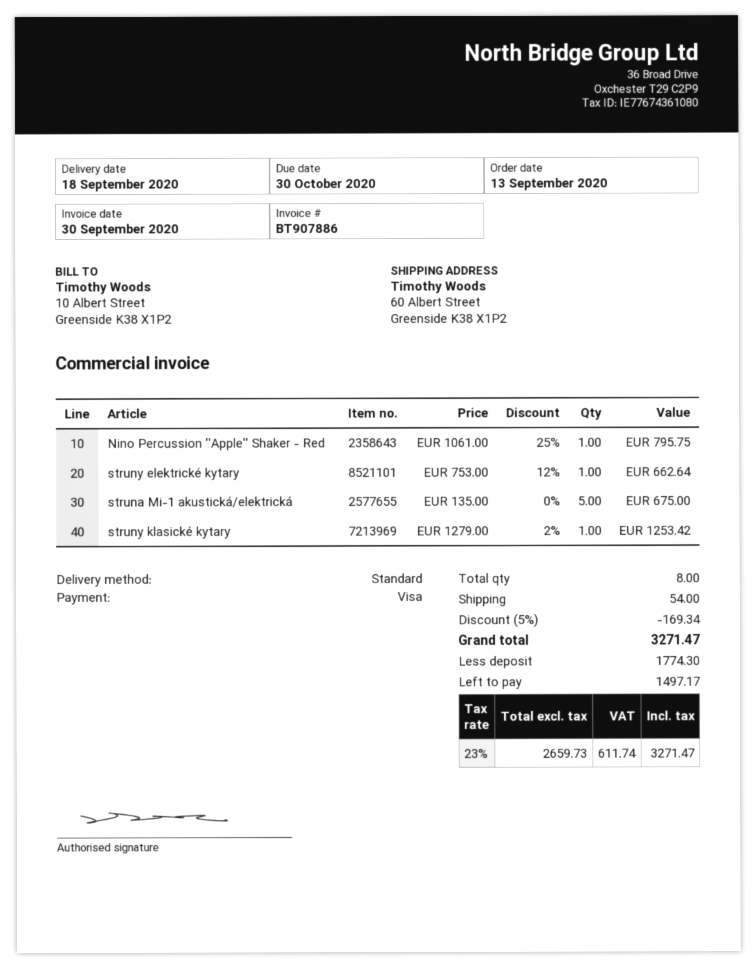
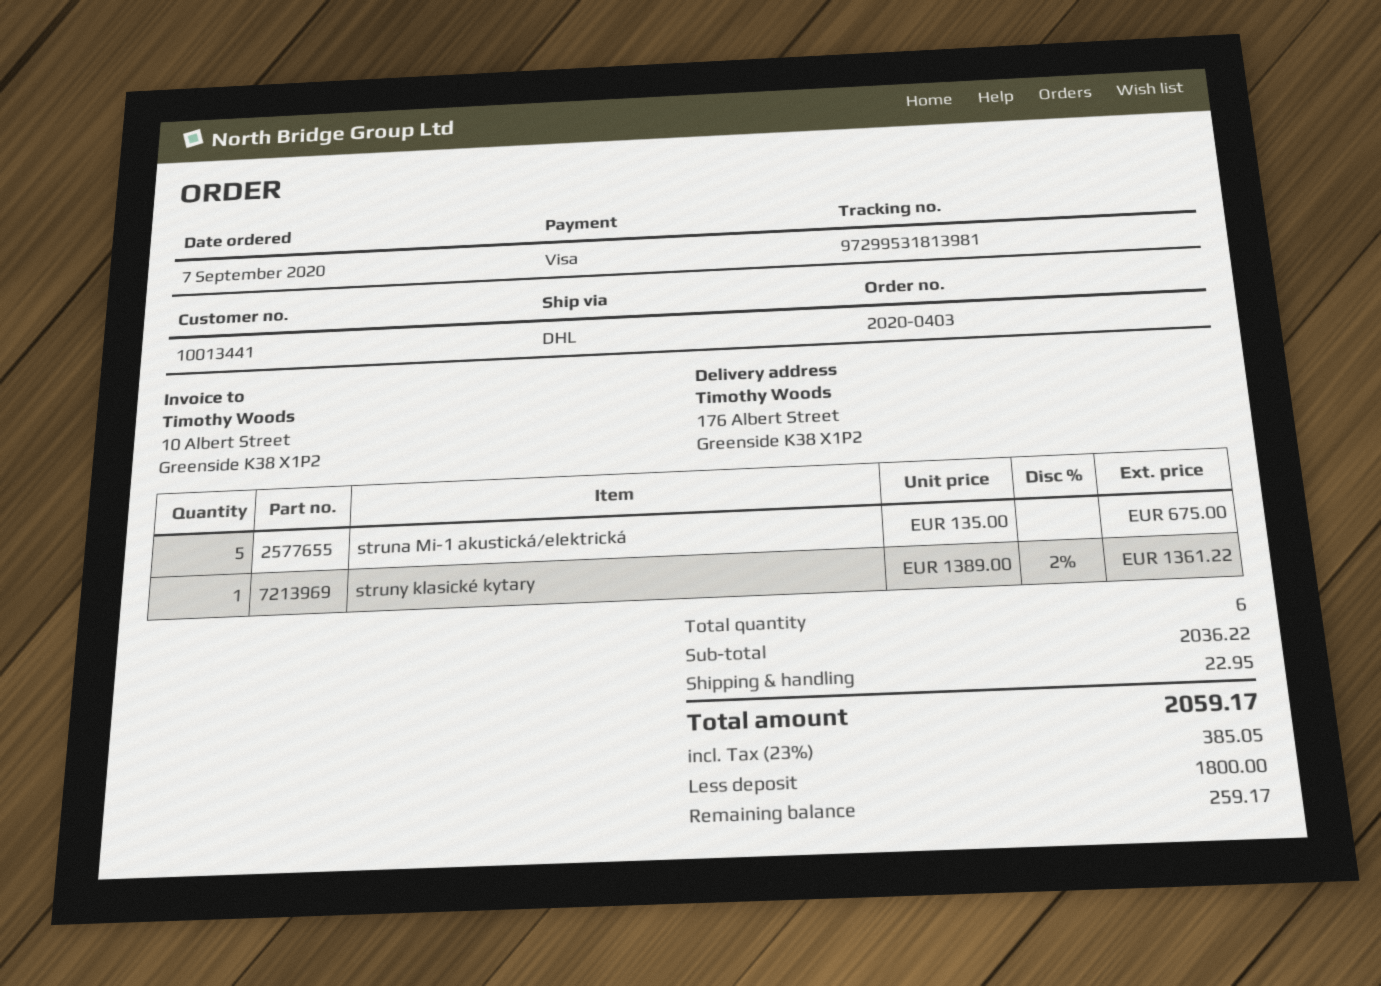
order date: 2020-09-13 -> 2020-09-07
shipping method: standard -> DHL
ship to: 60 Albert Street, Greenside K38 X1P2 -> 176 Albert Street, Greenside K38 X1P2
Nino Percussion ''Apple'' Shaker - Red: 1 x 1061.00 - 25% = 795.75 -> none
struny elektrické kytary: 1 x 753.00 - 12% = 662.64 -> none
struny klasické kytary: 1 x 1279.00 - 2% = 1253.42 -> 1 x 1389.00 - 2% = 1361.22
total quantity: 8 -> 6
discount: 5% = 169.34 -> none
shipping: 54.00 -> 22.95
tax: 23% = 611.74 -> 23% = 385.05
total: 3271.47 -> 2059.17
deposit: 1774.30 -> 1800.00
balance: 1497.17 -> 259.17

